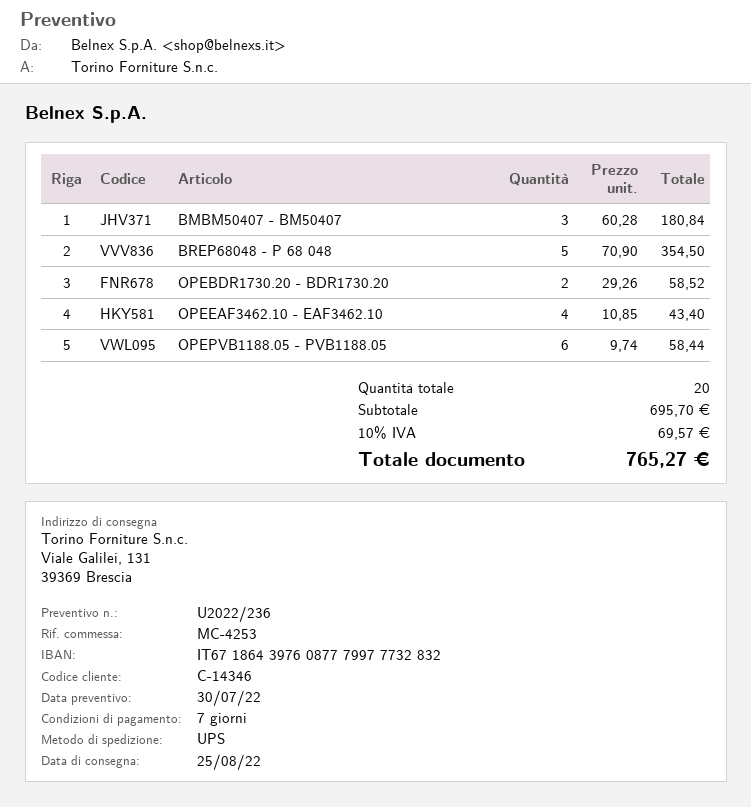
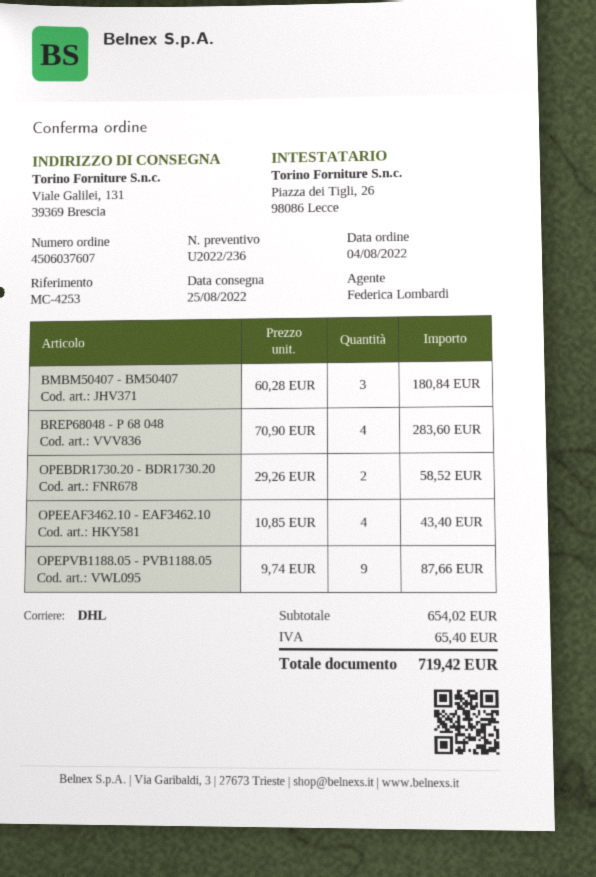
shipping method: UPS -> DHL
BREP68048 - P 68 048: 5 x 70.90 = 354.50 -> 4 x 70.90 = 283.60
OPEPVB1188.05 - PVB1188.05: 6 x 9.74 = 58.44 -> 9 x 9.74 = 87.66
subtotal: 695.70 -> 654.02
tax: 69.57 -> 65.40
total: 765.27 -> 719.42

